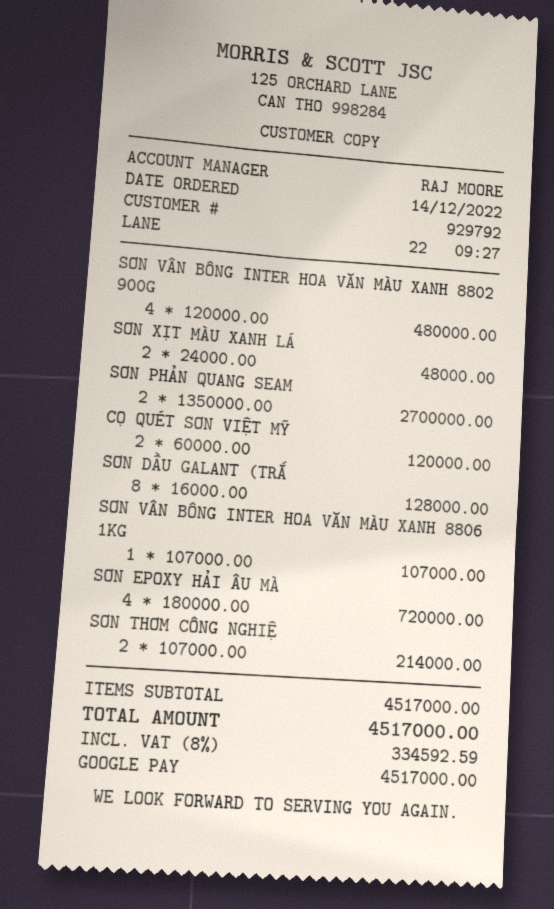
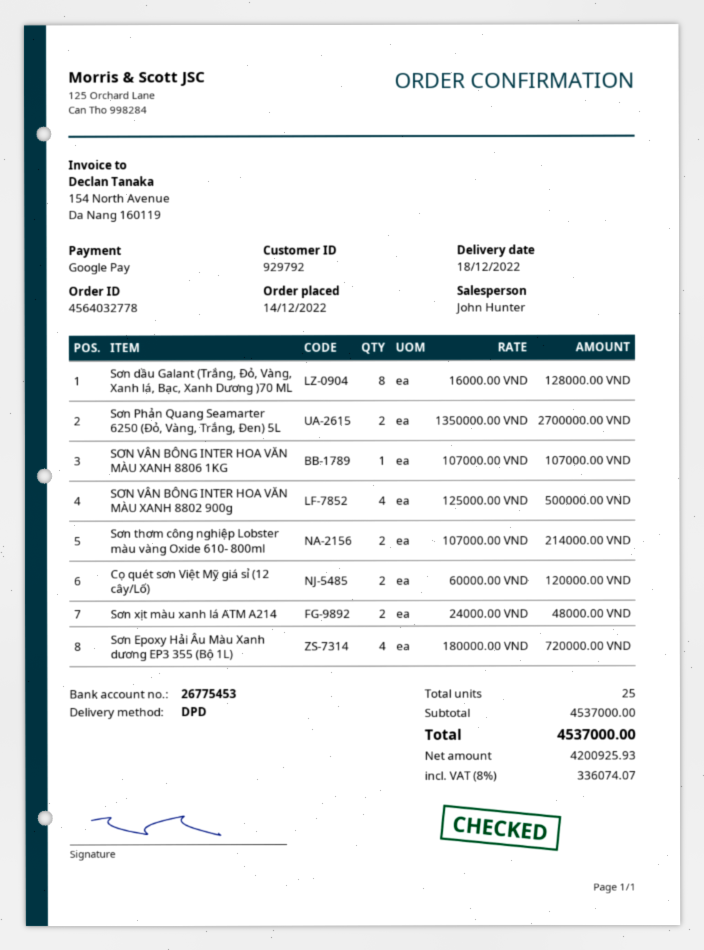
sales rep: RAJ MOORE -> John Hunter
SƠN VÂN BÔNG INTER HOA VĂN MÀU XANH 8802 900G: 4 x 120000.00 = 480000.00 -> 4 x 125000.00 = 500000.00
subtotal: 4517000.00 -> 4537000.00
tax: 8% = 334592.59 -> 8% = 336074.07
total: 4517000.00 -> 4537000.00

